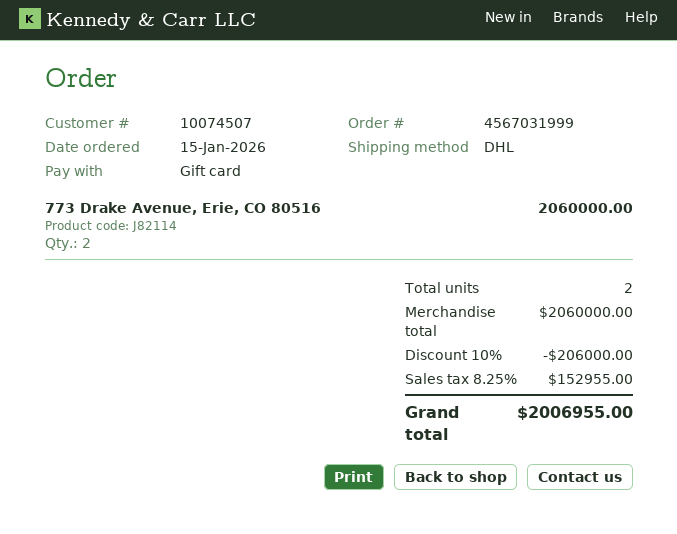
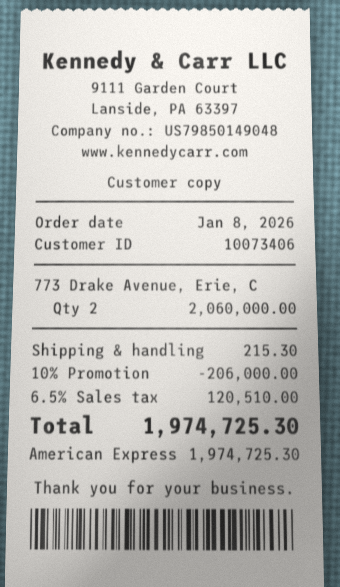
order date: 2026-01-15 -> 2026-01-08
customer number: 10074507 -> 10073406
payment method: gift card -> American Express
shipping: none -> 215.30
tax: 8.25% = 152955.00 -> 6.5% = 120510.00
total: 2006955.00 -> 1974725.30

